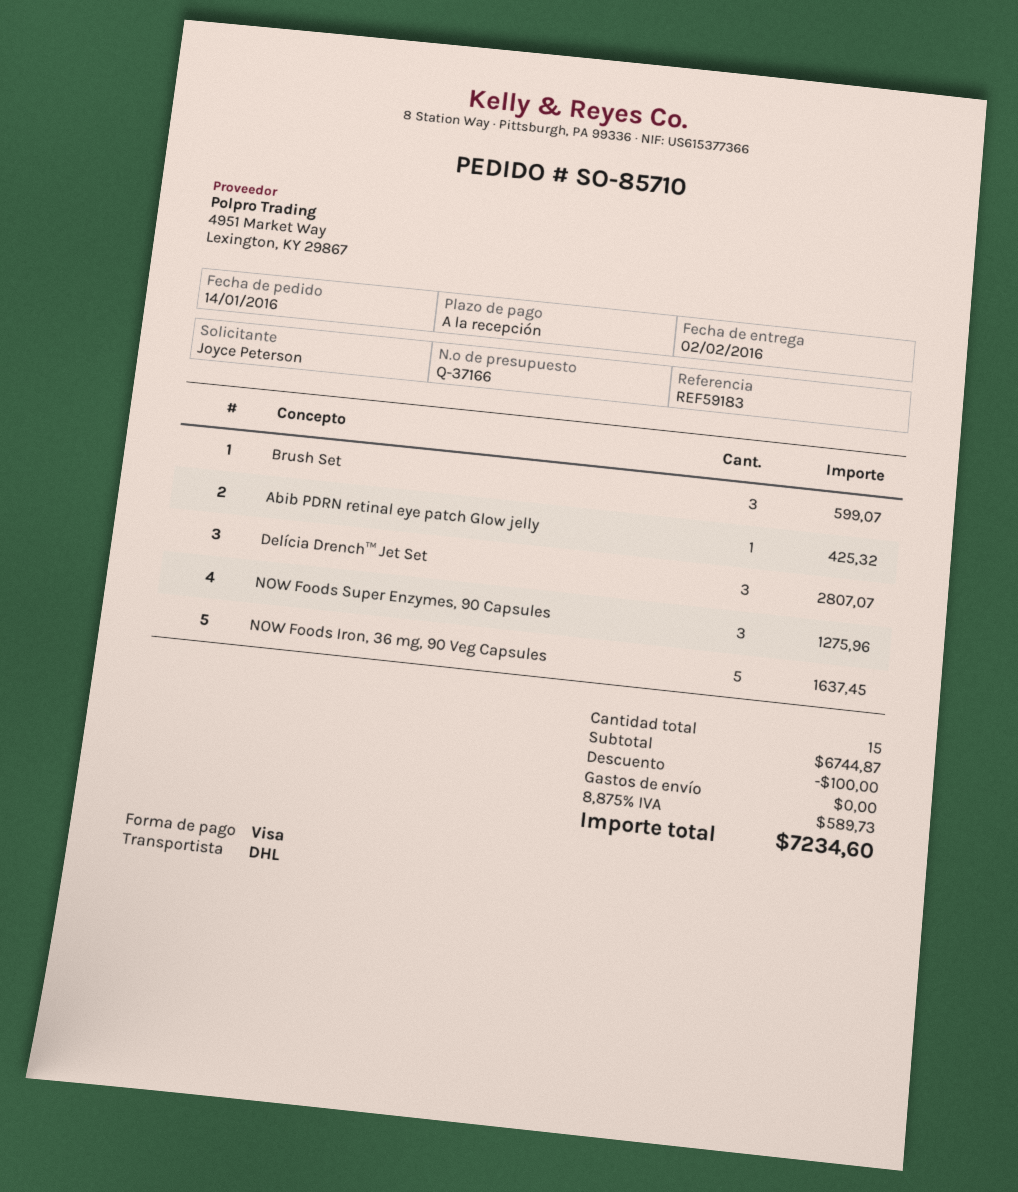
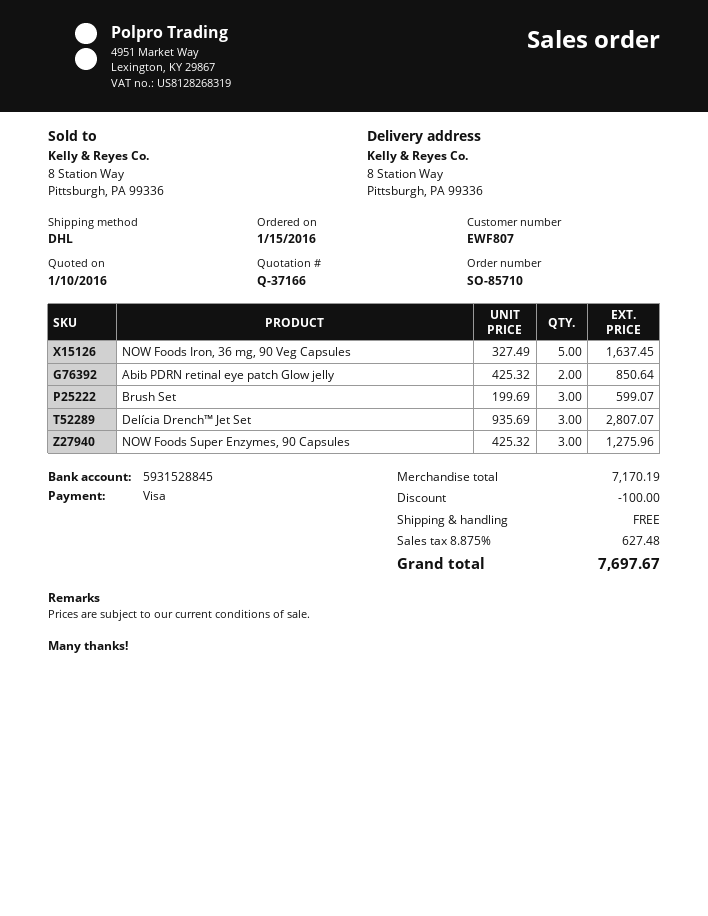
order date: 2016-01-14 -> 2016-01-15
Abib PDRN retinal eye patch Glow jelly: 1 for 425.32 -> 2 for 850.64
subtotal: 6744.87 -> 7170.19
tax: 8.875% = 589.73 -> 8.875% = 627.48
total: 7234.60 -> 7697.67

